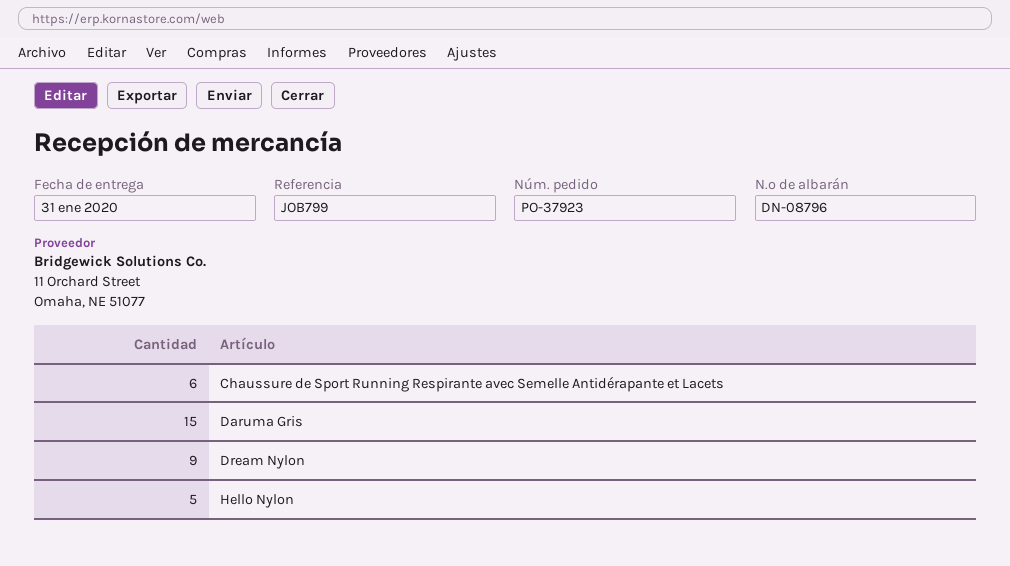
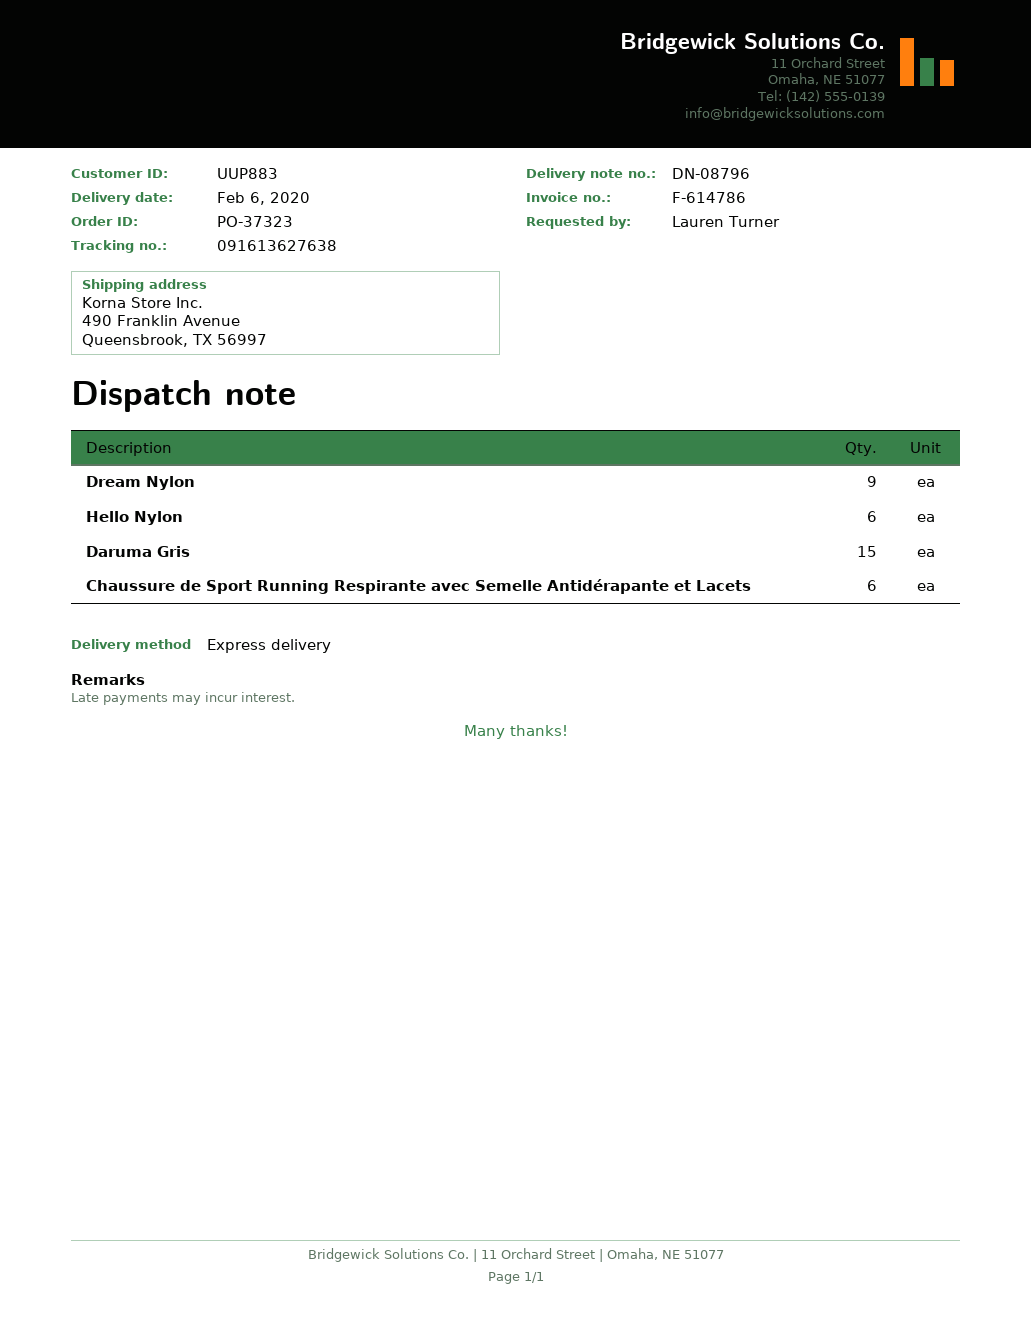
order number: PO-37923 -> PO-37323
delivery date: 2020-01-31 -> 2020-02-06
Hello Nylon: 5 -> 6

